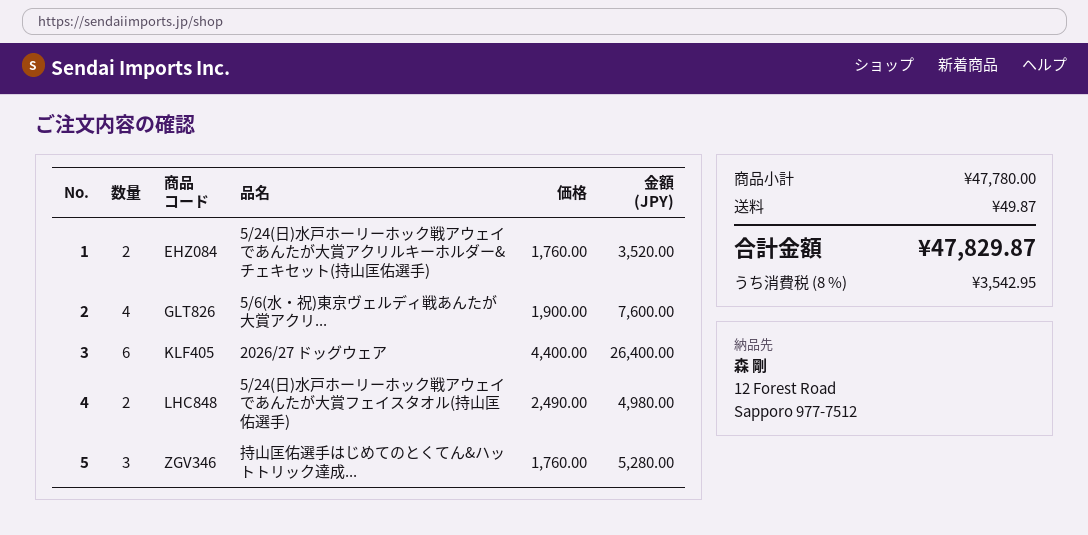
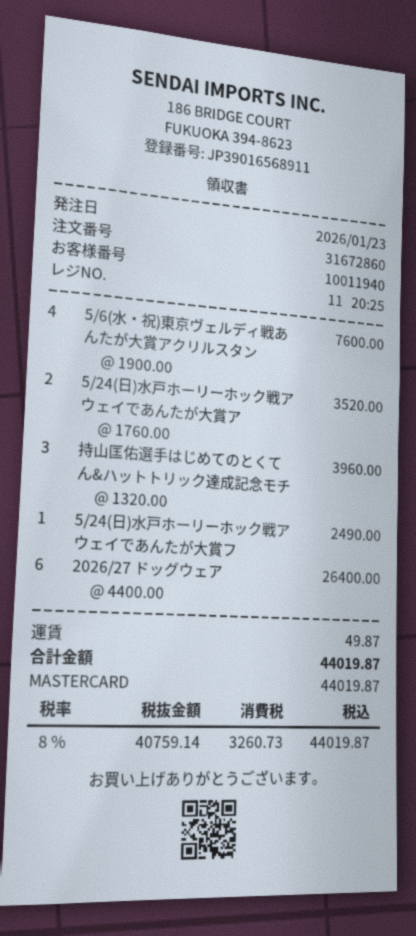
5/24(日)水戸ホーリーホック戦アウェイであんたが大賞フェイスタオル(持山匡佑選手): 2 x 2490.00 = 4980.00 -> 1 x 2490.00 = 2490.00
持山匡佑選手はじめてのとくてん&ハットトリック達成...: 3 x 1760.00 = 5280.00 -> 3 x 1320.00 = 3960.00
tax: 8% = 3542.95 -> 8% = 3260.73
total: 47829.87 -> 44019.87

